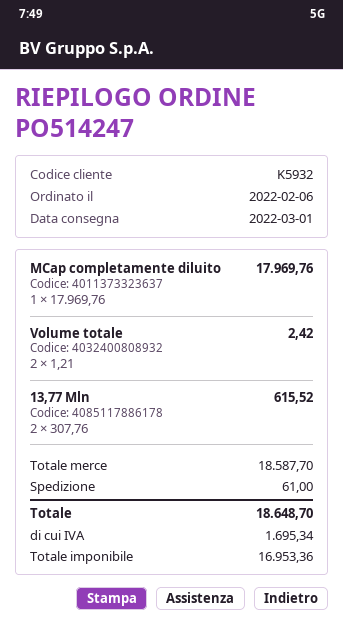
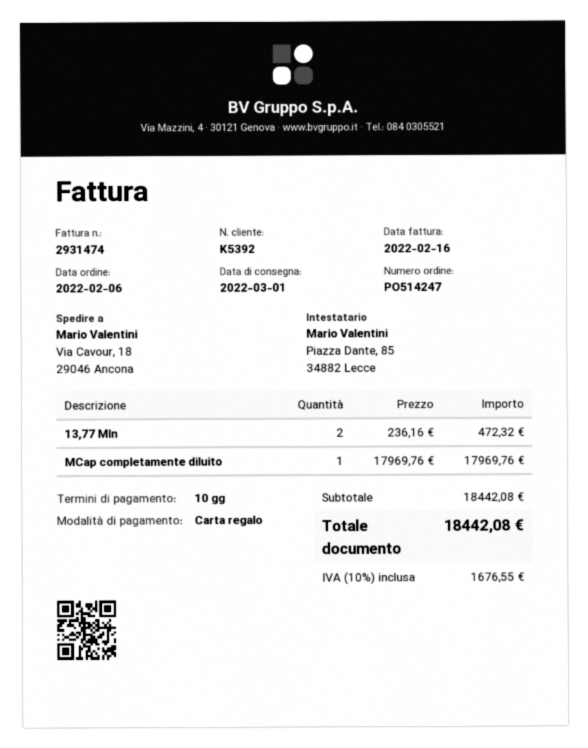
customer number: K5932 -> K5392
Volume totale: 2 x 1.21 = 2.42 -> none
13,77 Mln: 2 x 307.76 = 615.52 -> 2 x 236.16 = 472.32
subtotal: 18587.70 -> 18442.08
shipping: 61.00 -> none
tax: 1695.34 -> 1676.55
total: 18648.70 -> 18442.08

